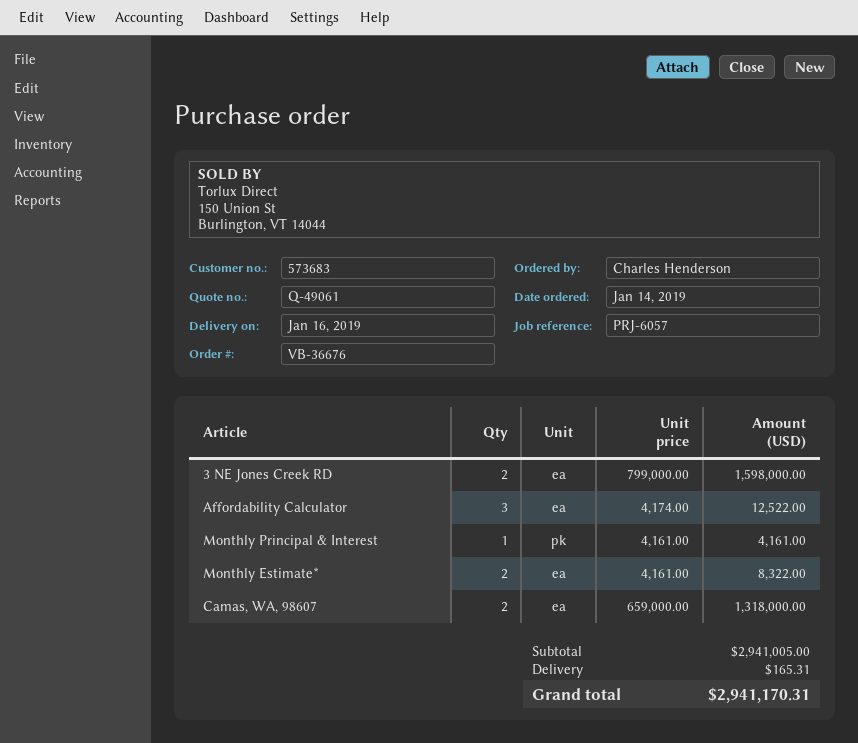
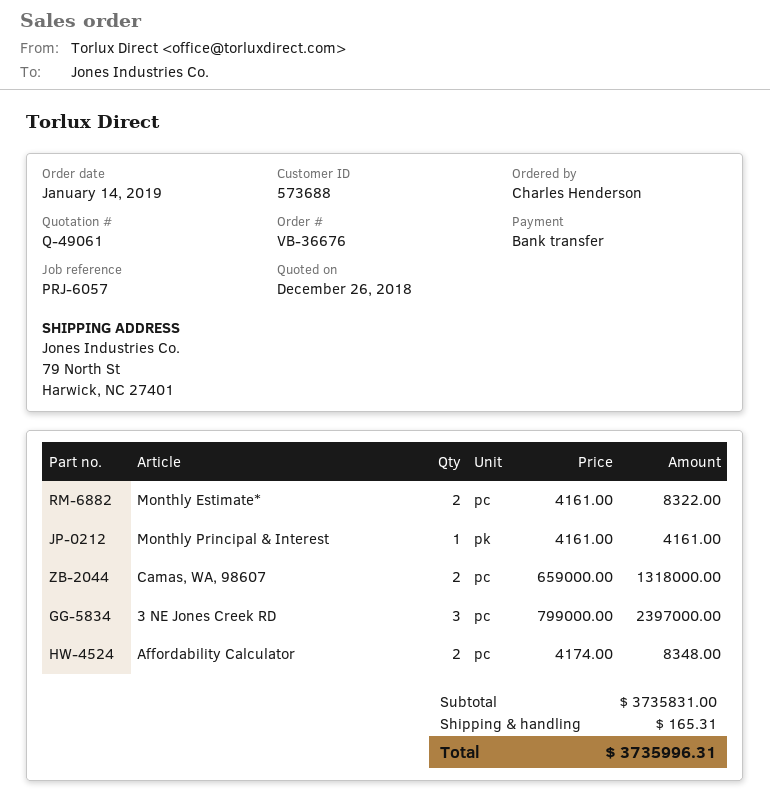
customer number: 573683 -> 573688
3 NE Jones Creek RD: 2 x 799000.00 = 1598000.00 -> 3 x 799000.00 = 2397000.00
Affordability Calculator: 3 x 4174.00 = 12522.00 -> 2 x 4174.00 = 8348.00
subtotal: 2941005.00 -> 3735831.00
total: 2941170.31 -> 3735996.31

